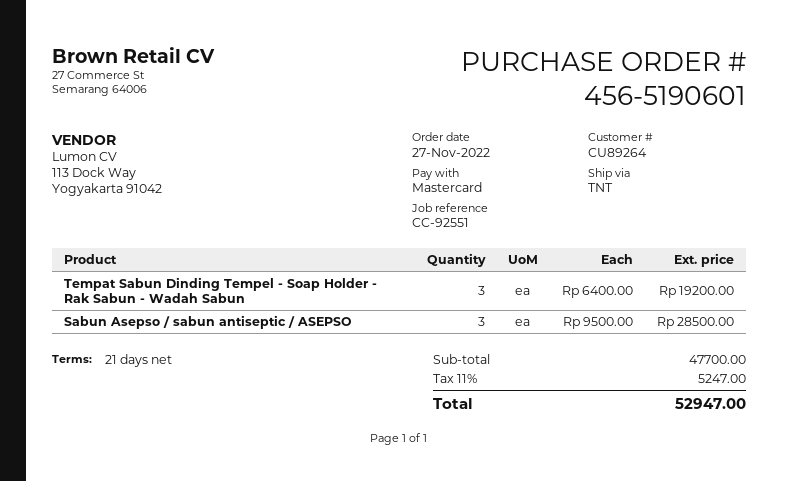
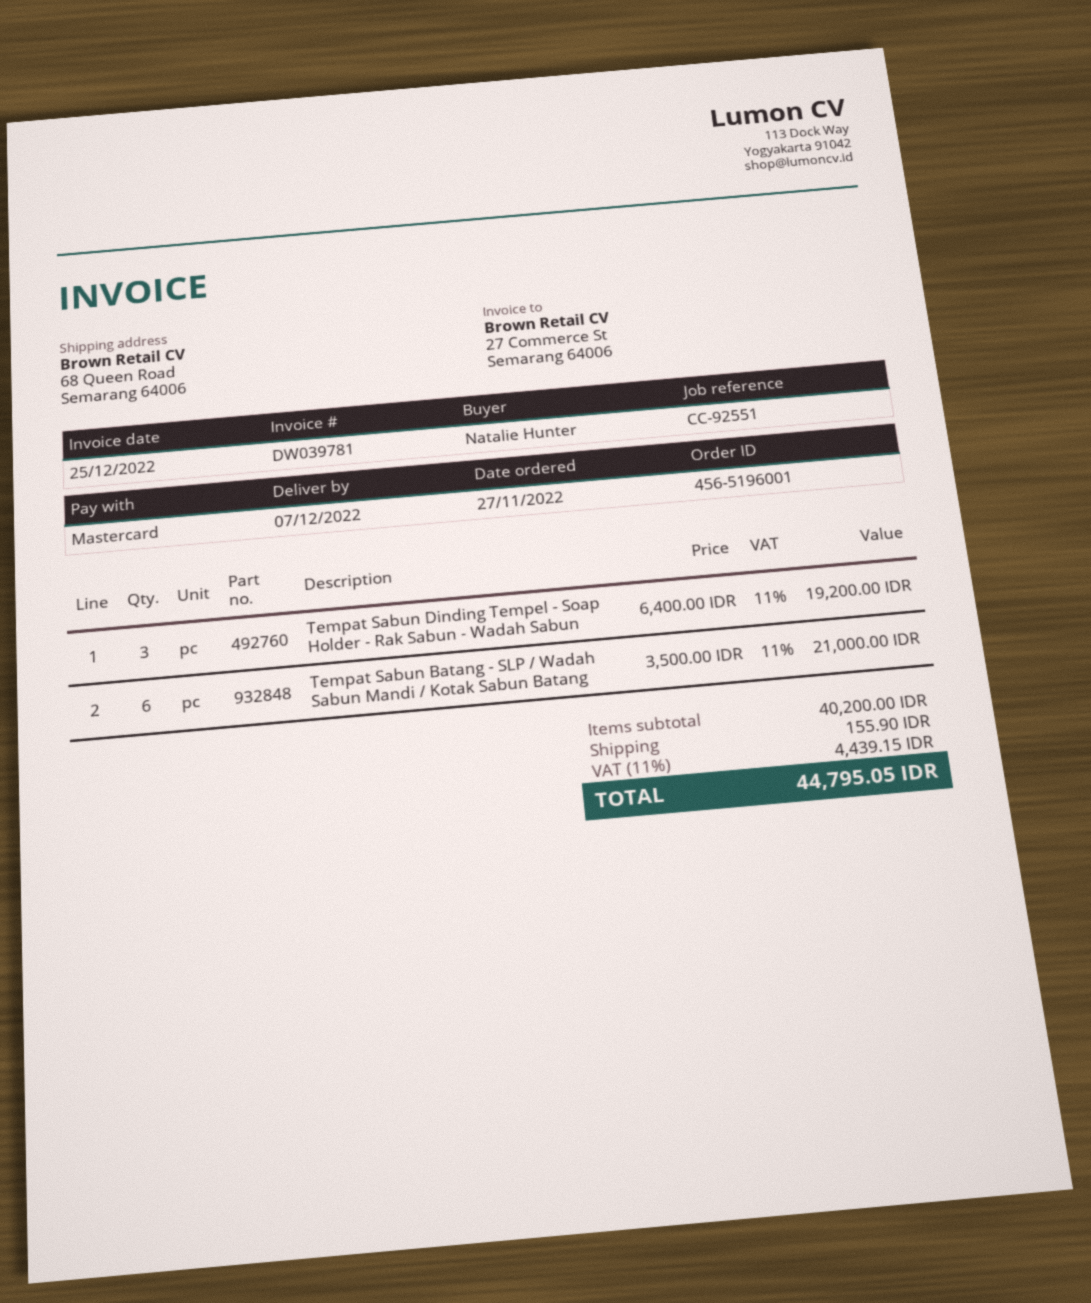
order number: 456-5190601 -> 456-5196001
Sabun Asepso / sabun antiseptic / ASEPSO: 3 x 9500.00 = 28500.00 -> none
Tempat Sabun Batang - SLP / Wadah Sabun Mandi / Kotak Sabun Batang: none -> 6 x 3500.00 = 21000.00
subtotal: 47700.00 -> 40200.00
shipping: none -> 155.90
tax: 11% = 5247.00 -> 11% = 4439.15
total: 52947.00 -> 44795.05

